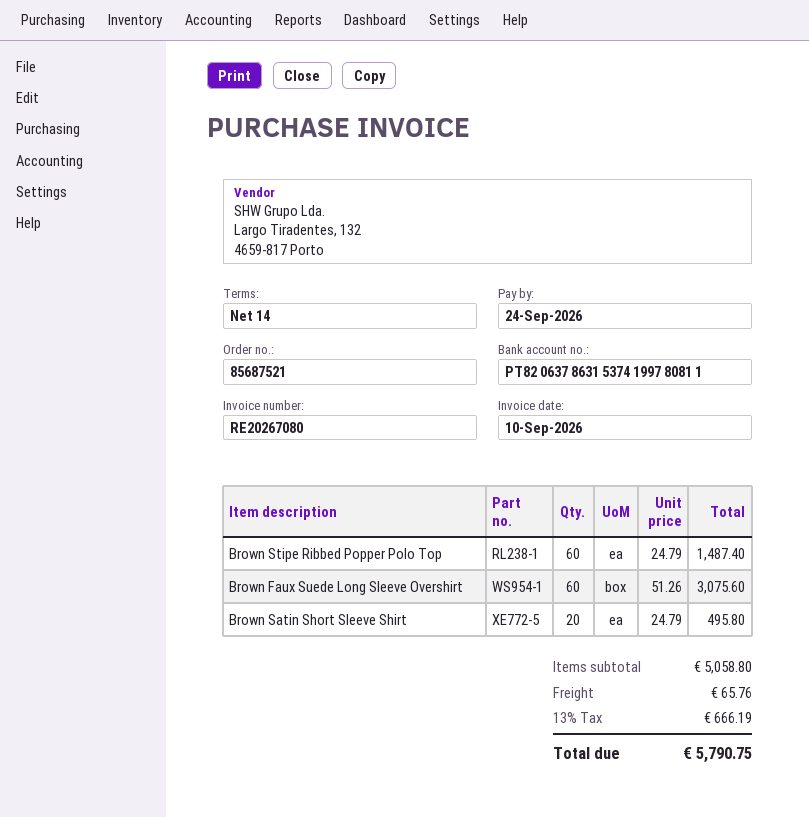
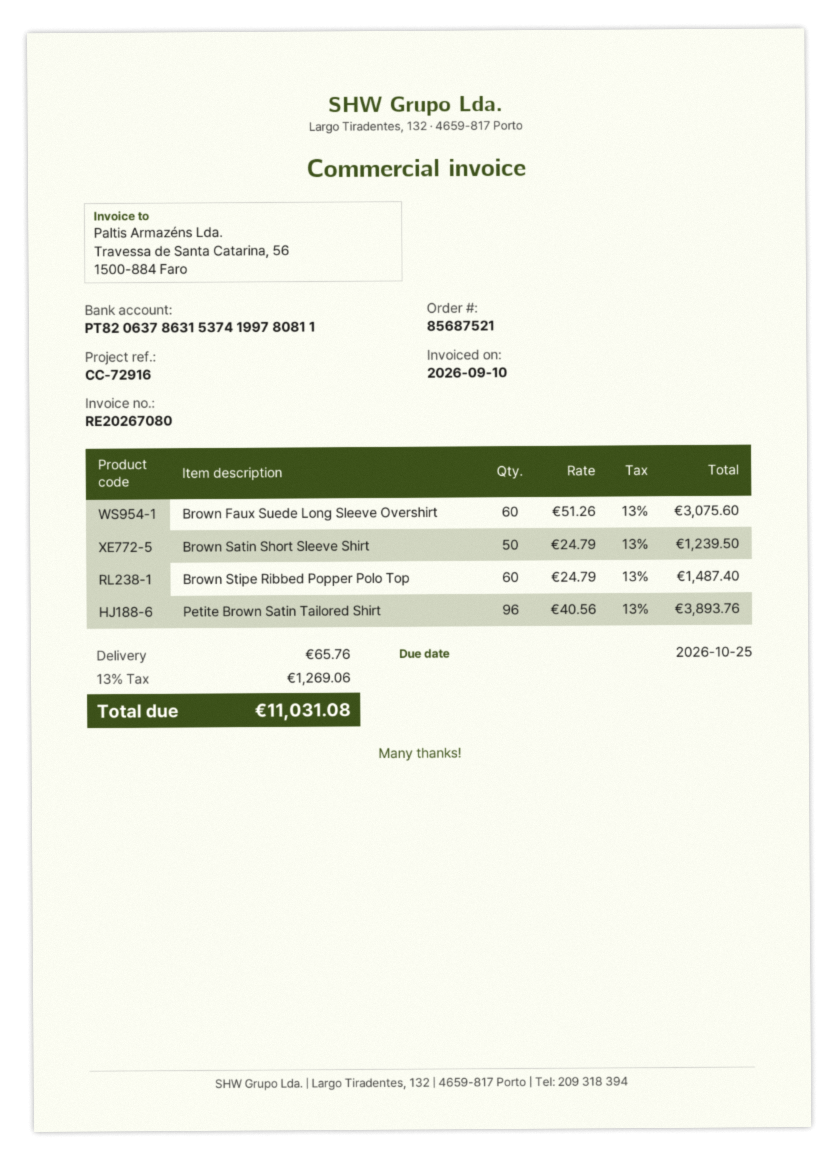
due date: 2026-09-24 -> 2026-10-25
Brown Satin Short Sleeve Shirt: 20 x 24.79 = 495.80 -> 50 x 24.79 = 1239.50
Petite Brown Satin Tailored Shirt: none -> 96 x 40.56 = 3893.76
tax: 13% = 666.19 -> 13% = 1269.06
total: 5790.75 -> 11031.08

